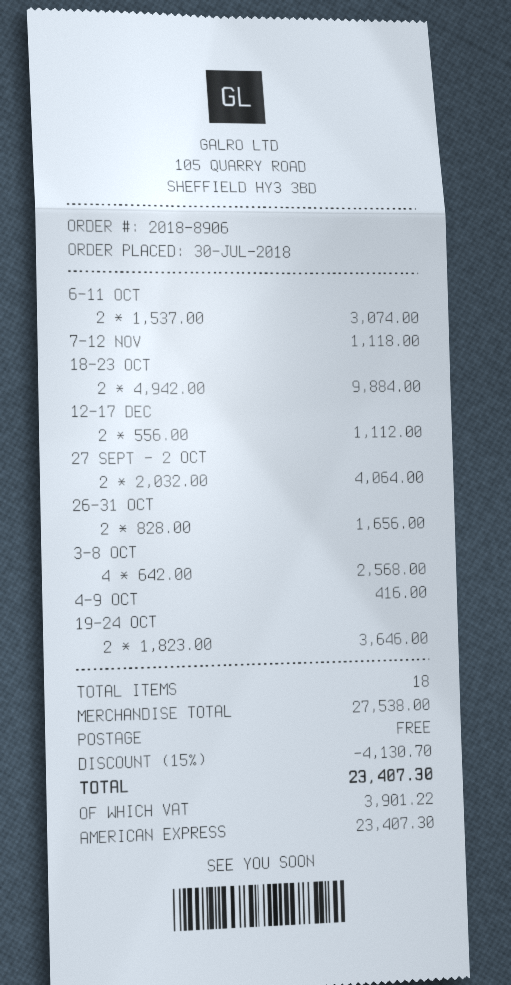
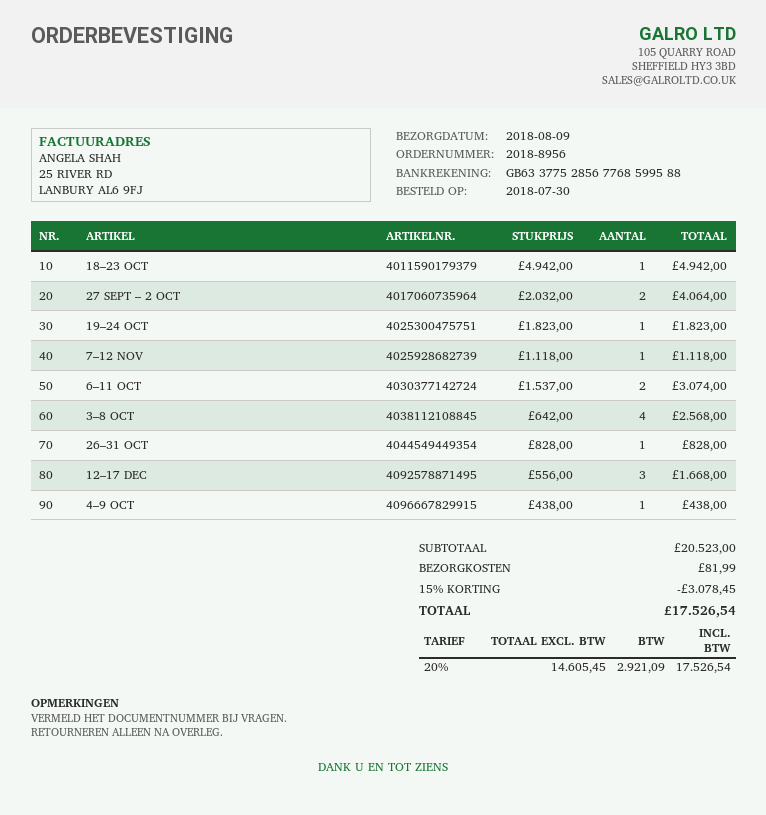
order number: 2018-8906 -> 2018-8956
18–23 OCT: 2 x 4942.00 = 9884.00 -> 1 x 4942.00 = 4942.00
12–17 DEC: 2 x 556.00 = 1112.00 -> 3 x 556.00 = 1668.00
26–31 OCT: 2 x 828.00 = 1656.00 -> 1 x 828.00 = 828.00
4–9 OCT: 1 x 416.00 = 416.00 -> 1 x 438.00 = 438.00
19–24 OCT: 2 x 1823.00 = 3646.00 -> 1 x 1823.00 = 1823.00
subtotal: 27538.00 -> 20523.00
discount: 15% = 4130.70 -> 15% = 3078.45
shipping: 0.00 -> 81.99
tax: 3901.22 -> 2921.09
total: 23407.30 -> 17526.54

